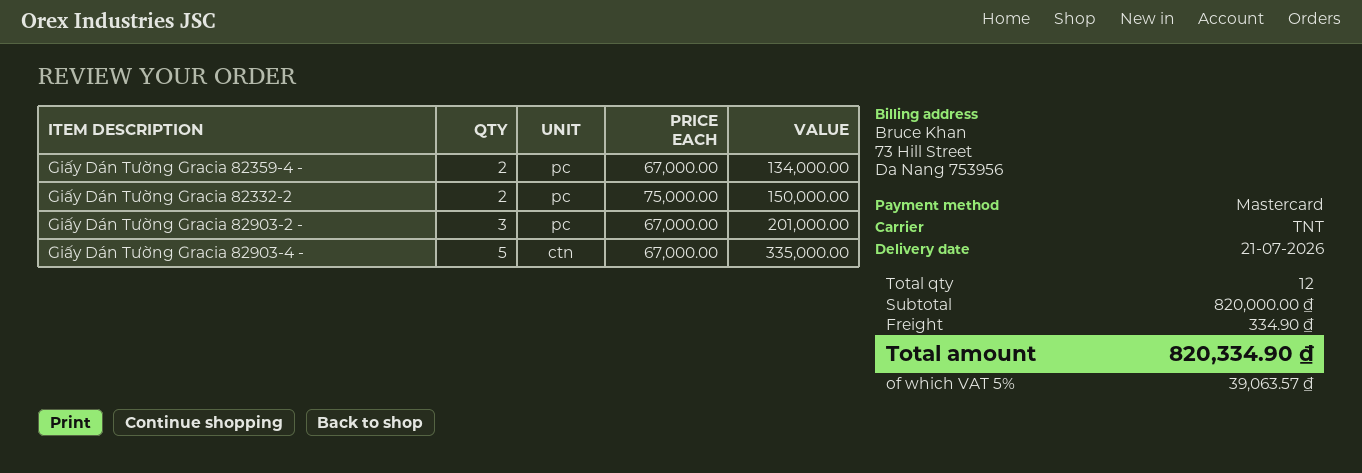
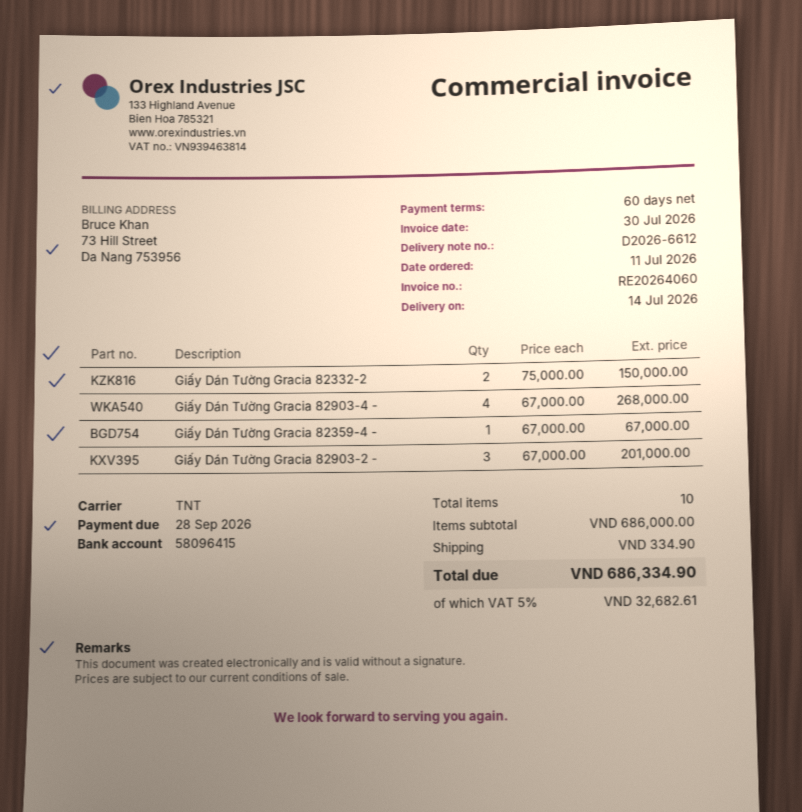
delivery date: 2026-07-21 -> 2026-07-14
Giấy Dán Tường Gracia 82359-4 -: 2 x 67000.00 = 134000.00 -> 1 x 67000.00 = 67000.00
Giấy Dán Tường Gracia 82903-4 -: 5 x 67000.00 = 335000.00 -> 4 x 67000.00 = 268000.00
total quantity: 12 -> 10
subtotal: 820000.00 -> 686000.00
tax: 5% = 39063.57 -> 5% = 32682.61
total: 820334.90 -> 686334.90

